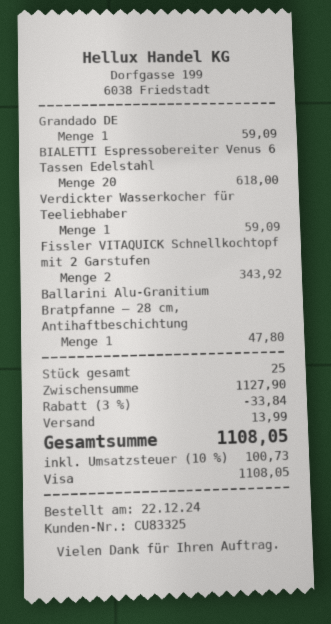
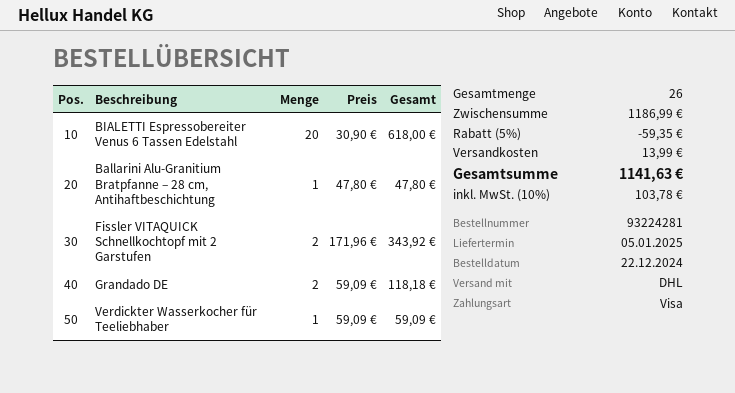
Grandado DE: 1 for 59.09 -> 2 for 118.18
total quantity: 25 -> 26
subtotal: 1127.90 -> 1186.99
discount: 3% = 33.84 -> 5% = 59.35
tax: 10% = 100.73 -> 10% = 103.78
total: 1108.05 -> 1141.63

